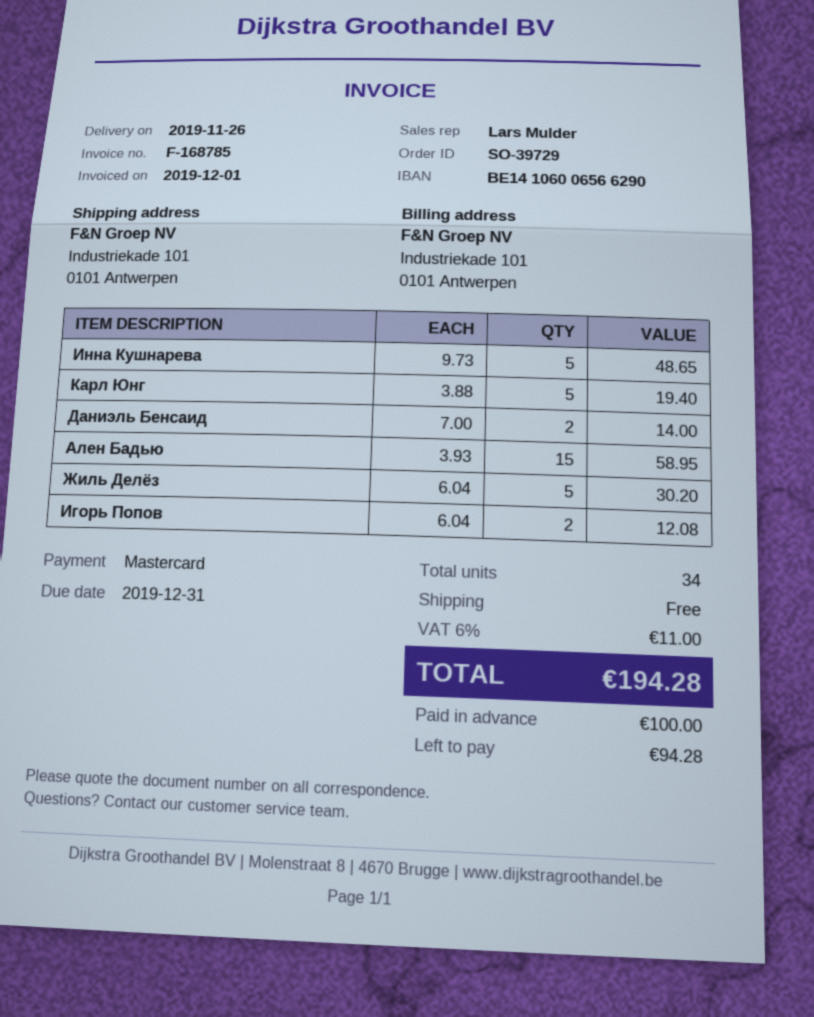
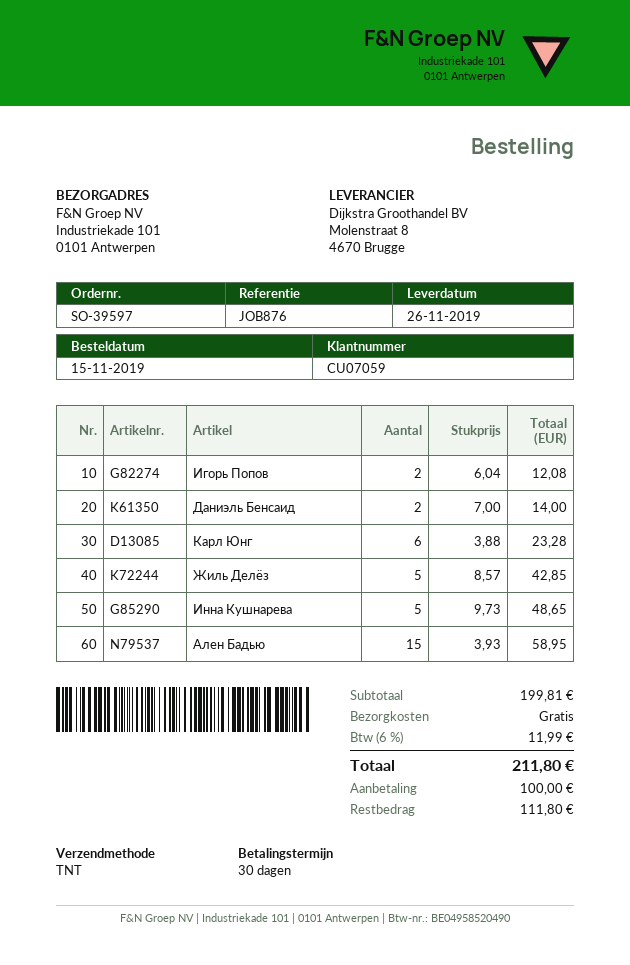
order number: SO-39729 -> SO-39597
Карл Юнг: 5 x 3.88 = 19.40 -> 6 x 3.88 = 23.28
Жиль Делёз: 5 x 6.04 = 30.20 -> 5 x 8.57 = 42.85
tax: 6% = 11.00 -> 6% = 11.99
total: 194.28 -> 211.80
balance: 94.28 -> 111.80

